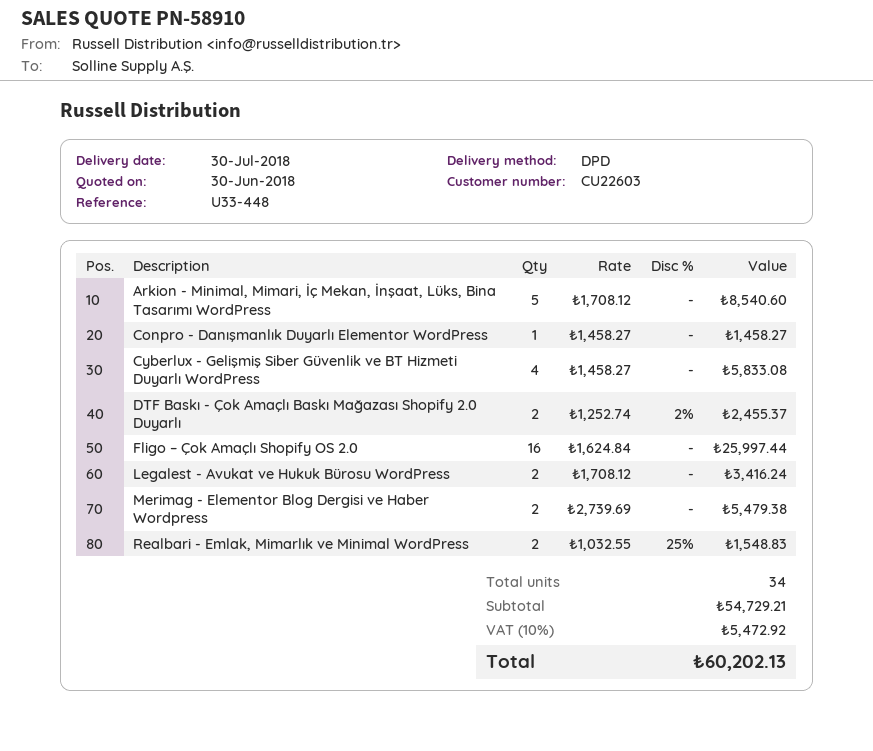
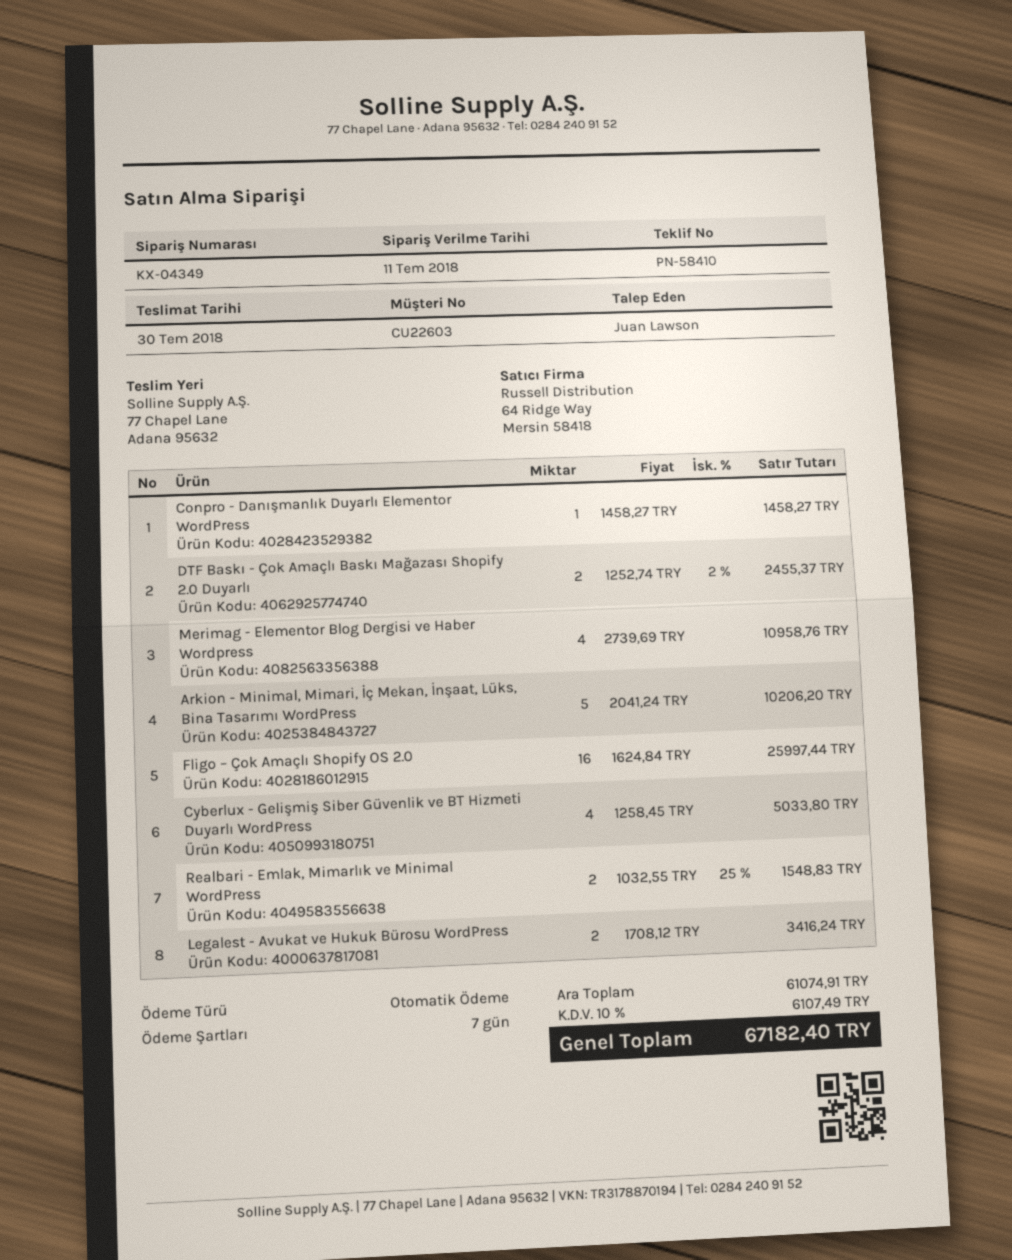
quote number: PN-58910 -> PN-58410
Arkion - Minimal, Mimari, İç Mekan, İnşaat, Lüks, Bina Tasarımı WordPress: 5 x 1708.12 = 8540.60 -> 5 x 2041.24 = 10206.20
Cyberlux - Gelişmiş Siber Güvenlik ve BT Hizmeti Duyarlı WordPress: 4 x 1458.27 = 5833.08 -> 4 x 1258.45 = 5033.80
Merimag - Elementor Blog Dergisi ve Haber Wordpress: 2 x 2739.69 = 5479.38 -> 4 x 2739.69 = 10958.76
subtotal: 54729.21 -> 61074.91
tax: 10% = 5472.92 -> 10% = 6107.49
total: 60202.13 -> 67182.40

